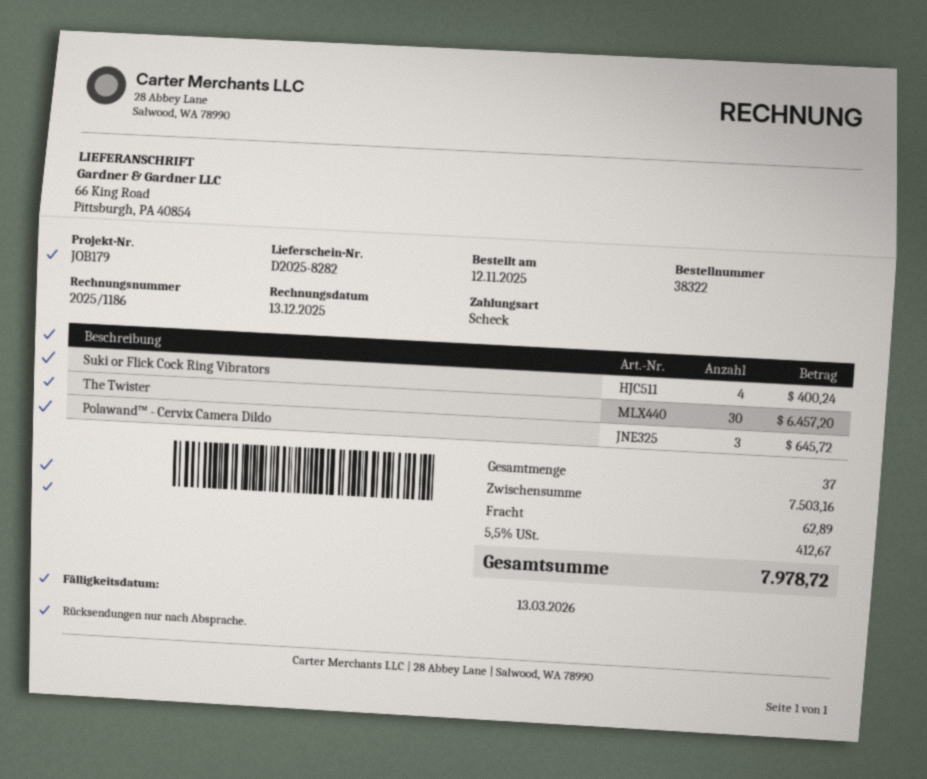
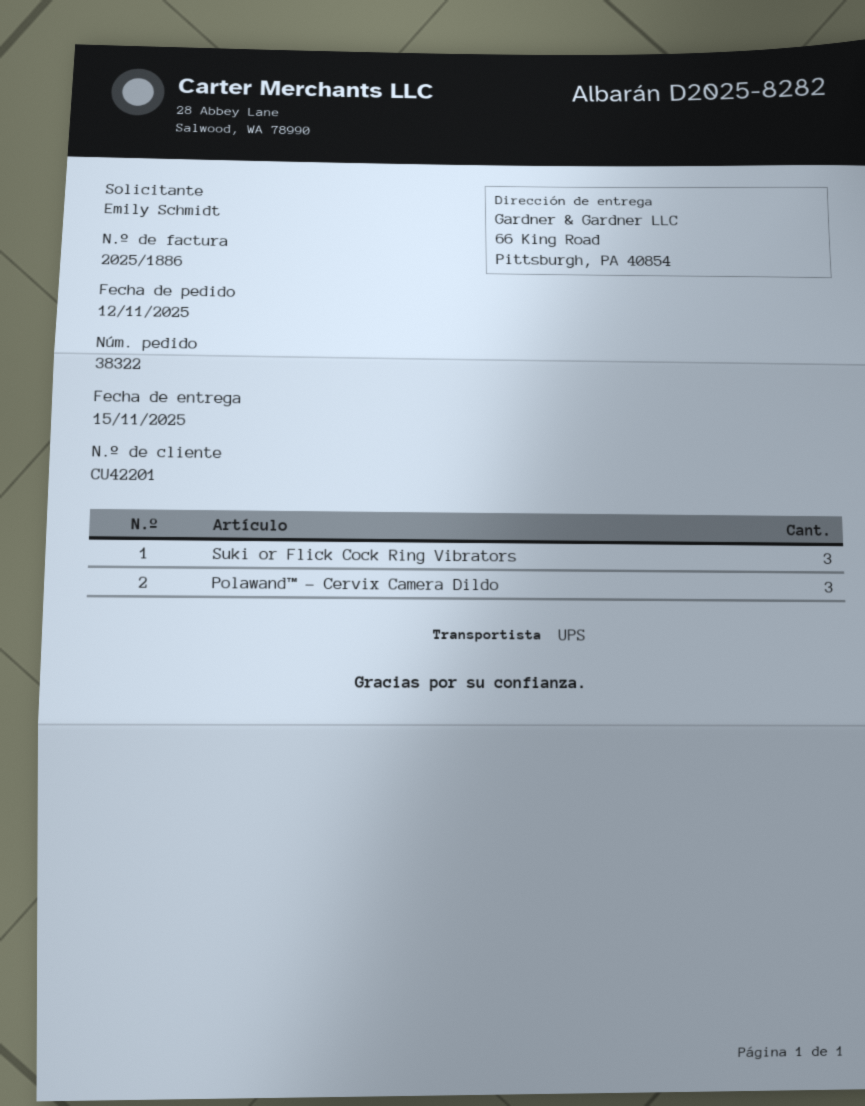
invoice number: 2025/1186 -> 2025/1886
Suki or Flick Cock Ring Vibrators: 4 -> 3
The Twister: 30 -> none

